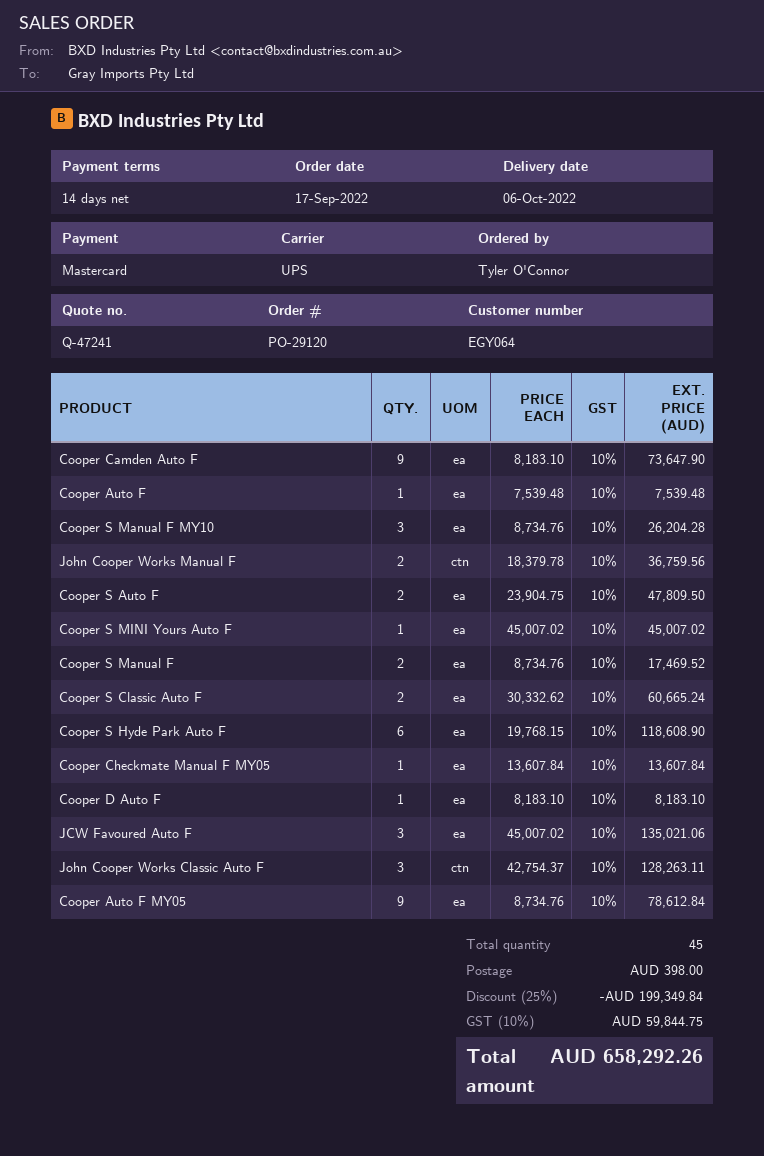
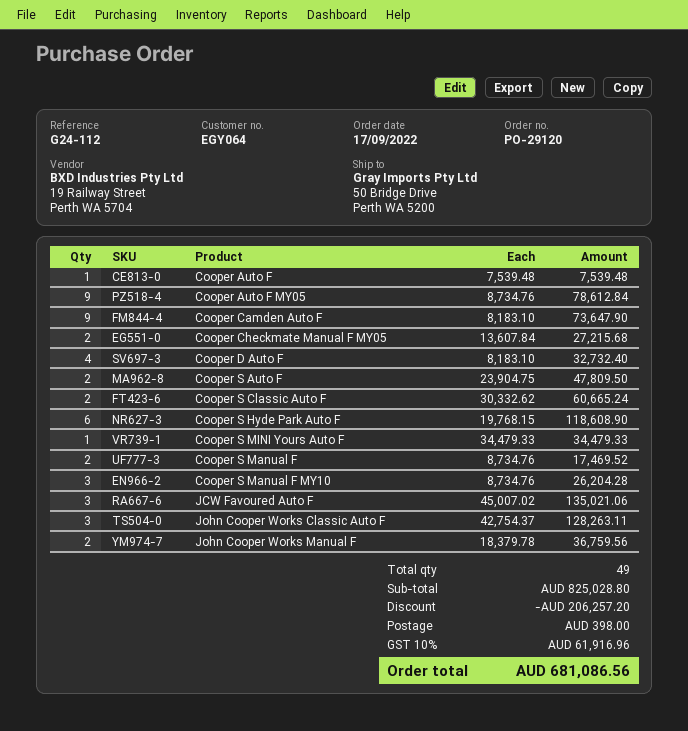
Cooper S MINI Yours Auto F: 1 x 45007.02 = 45007.02 -> 1 x 34479.33 = 34479.33
Cooper Checkmate Manual F MY05: 1 x 13607.84 = 13607.84 -> 2 x 13607.84 = 27215.68
Cooper D Auto F: 1 x 8183.10 = 8183.10 -> 4 x 8183.10 = 32732.40
total quantity: 45 -> 49
discount: 199349.84 -> 206257.20
tax: 10% = 59844.75 -> 10% = 61916.96
total: 658292.26 -> 681086.56

